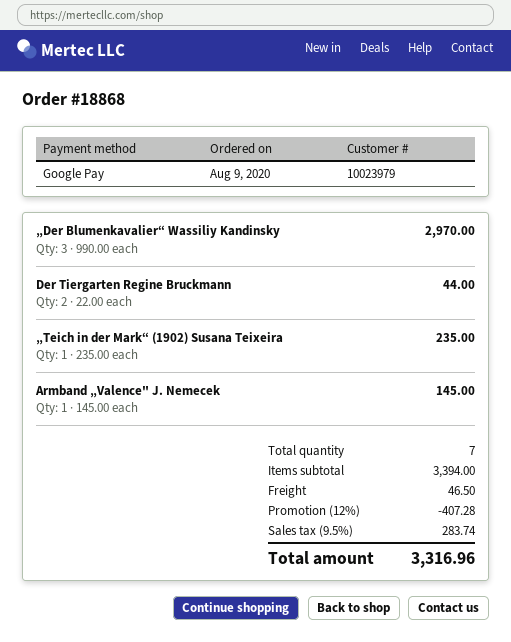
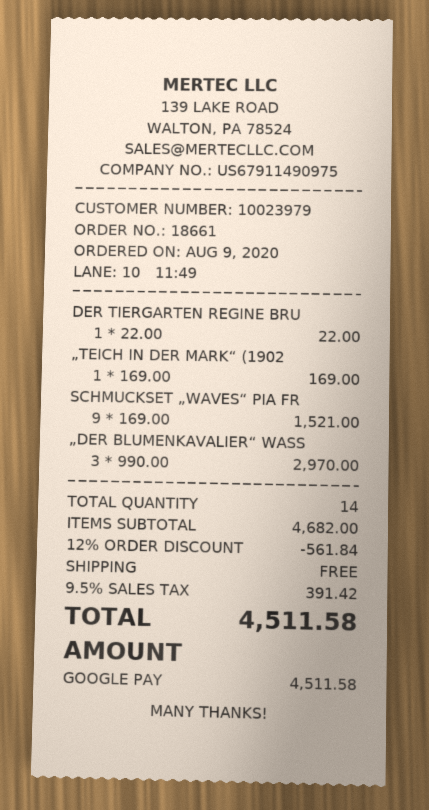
order number: 18868 -> 18661
Der Tiergarten Regine Bruckmann: 2 x 22.00 = 44.00 -> 1 x 22.00 = 22.00
„Teich in der Mark“ (1902) Susana Teixeira: 1 x 235.00 = 235.00 -> 1 x 169.00 = 169.00
Armband „Valence" J. Nemecek: 1 x 145.00 = 145.00 -> none
SCHMUCKSET „WAVES“ PIA FR: none -> 9 x 169.00 = 1521.00
total quantity: 7 -> 14
subtotal: 3394.00 -> 4682.00
discount: 12% = 407.28 -> 12% = 561.84
shipping: 46.50 -> 0.00
tax: 9.5% = 283.74 -> 9.5% = 391.42
total: 3316.96 -> 4511.58

